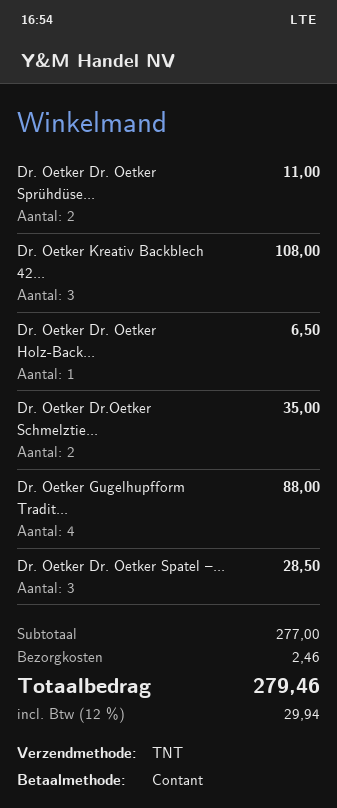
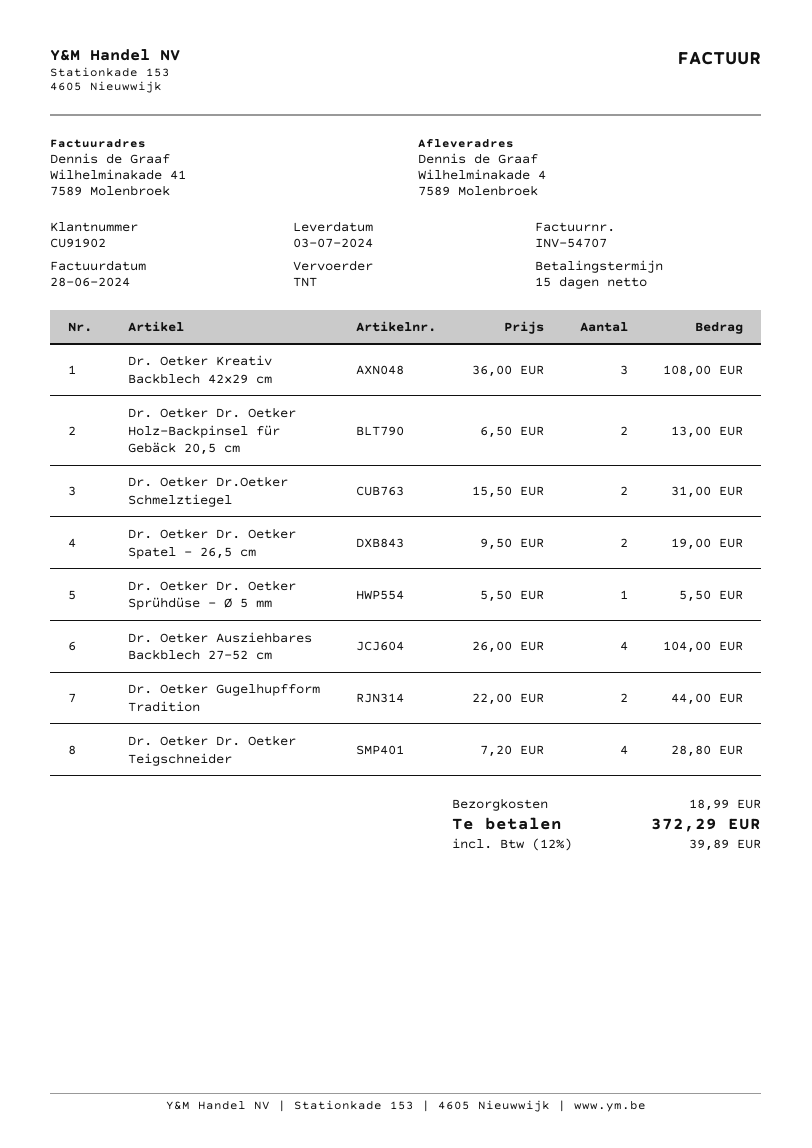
Dr. Oetker Dr. Oetker Sprühdüse...: 2 for 11.00 -> 1 for 5.50
Dr. Oetker Dr. Oetker Holz-Back...: 1 for 6.50 -> 2 for 13.00
Dr. Oetker Dr.Oetker Schmelztie...: 2 for 35.00 -> 2 for 31.00
Dr. Oetker Gugelhupfform Tradit...: 4 for 88.00 -> 2 for 44.00
Dr. Oetker Dr. Oetker Spatel –...: 3 for 28.50 -> 2 for 19.00
Dr. Oetker Ausziehbares Backblech 27–52 cm: none -> 4 for 104.00
Dr. Oetker Dr. Oetker Teigschneider: none -> 4 for 28.80
shipping: 2.46 -> 18.99
tax: 12% = 29.94 -> 12% = 39.89
total: 279.46 -> 372.29

